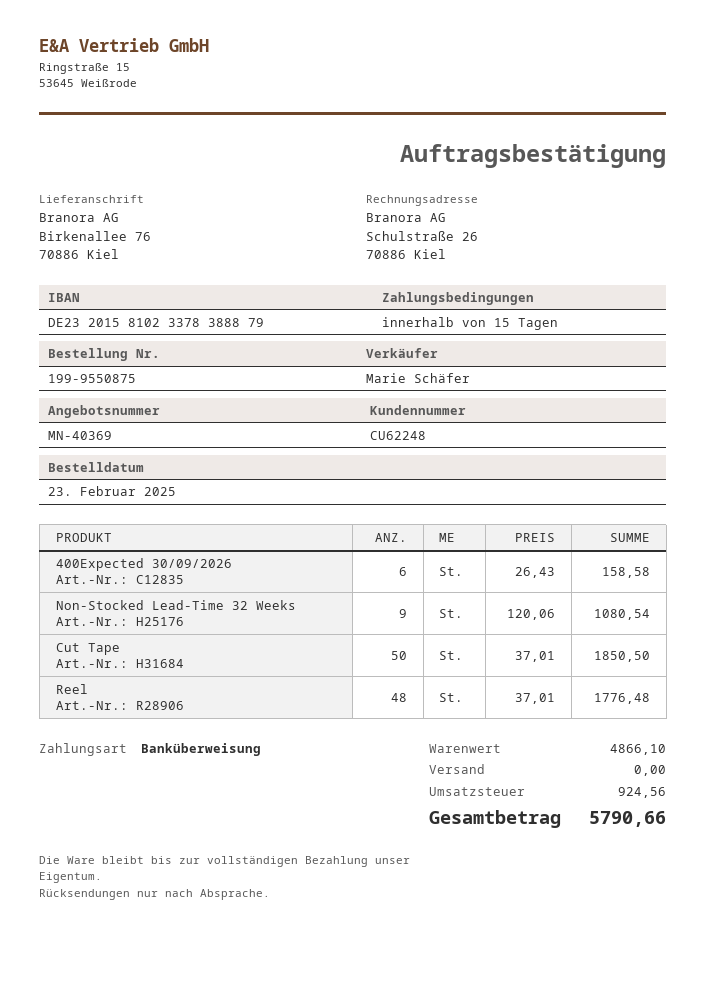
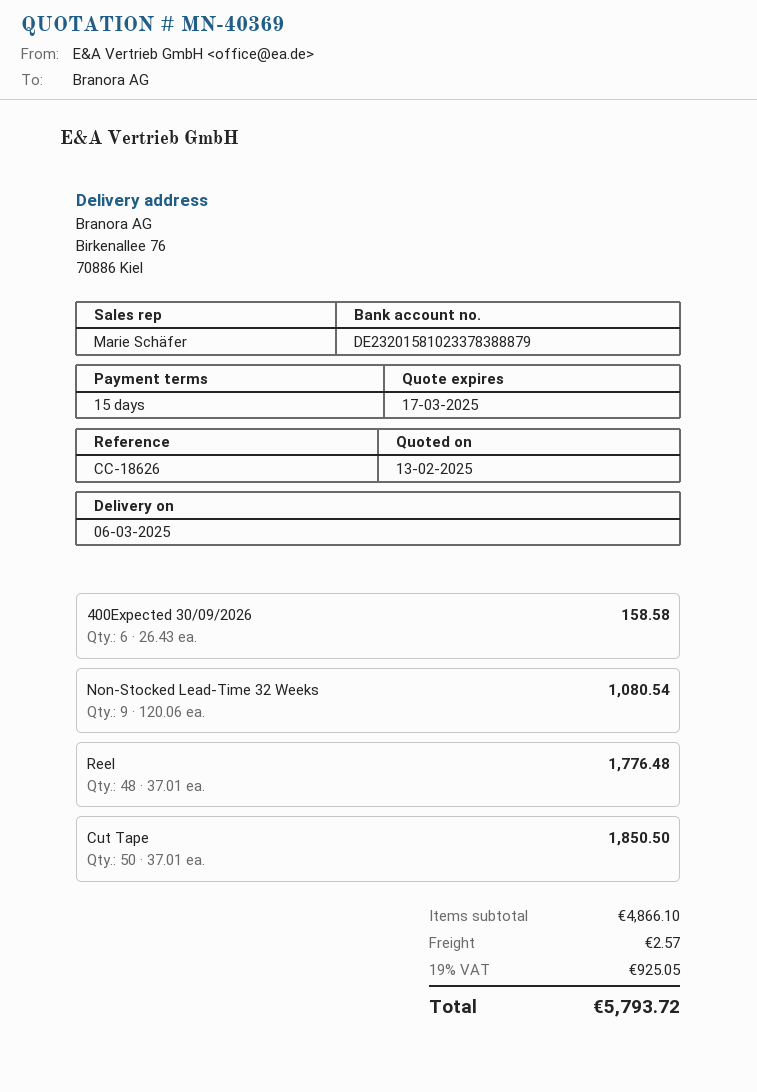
shipping: 0.00 -> 2.57
tax: 924.56 -> 925.05
total: 5790.66 -> 5793.72

